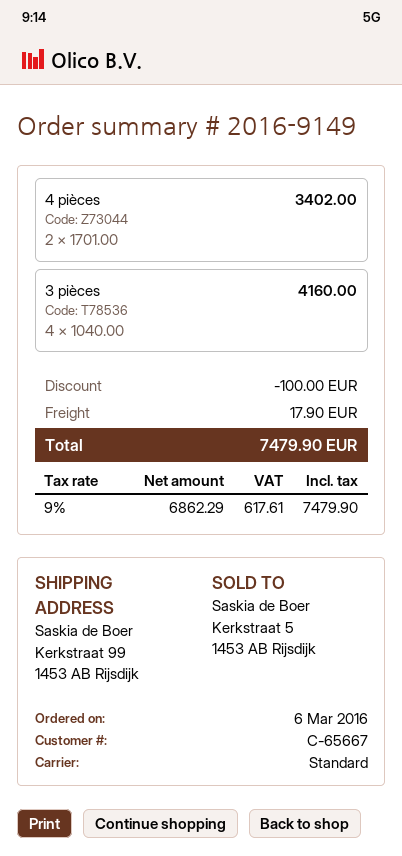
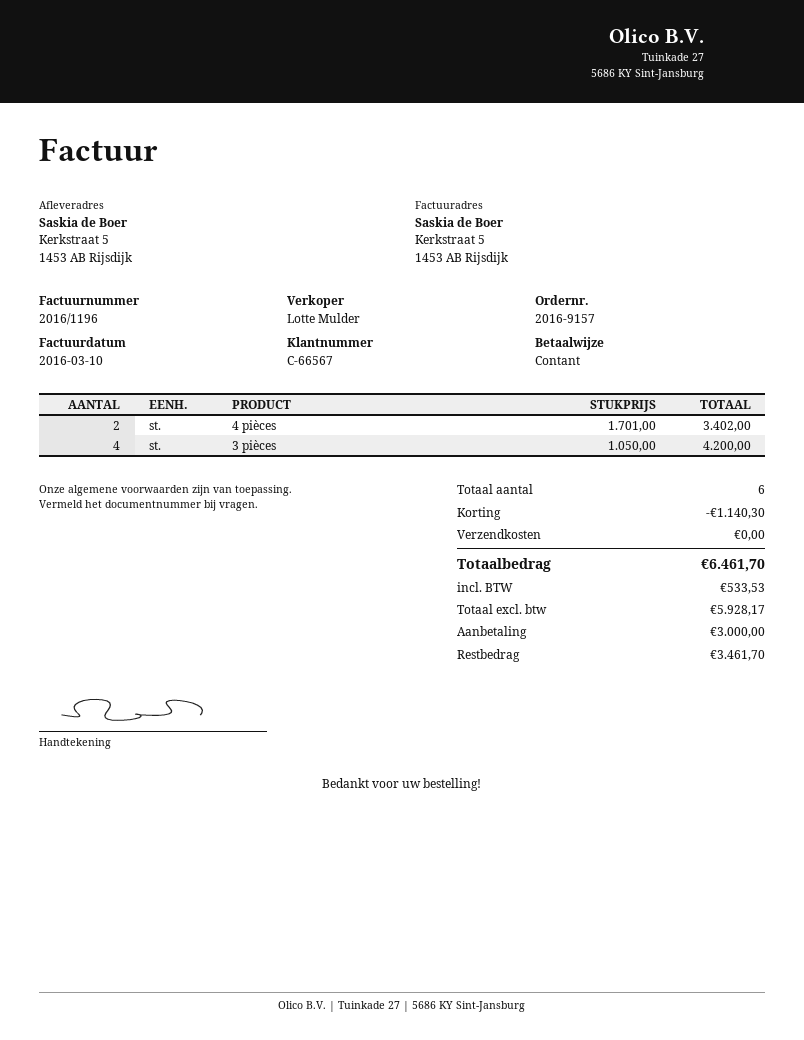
order number: 2016-9149 -> 2016-9157
customer number: C-65667 -> C-66567
ship to: Kerkstraat 99, 1453 AB Rijsdijk -> Kerkstraat 5, 1453 AB Rijsdijk
3 pièces: 4 x 1040.00 = 4160.00 -> 4 x 1050.00 = 4200.00
discount: 100.00 -> 1140.30
shipping: 17.90 -> 0.00
net: 6862.29 -> 5928.17
tax: 617.61 -> 533.53
total: 7479.90 -> 6461.70

